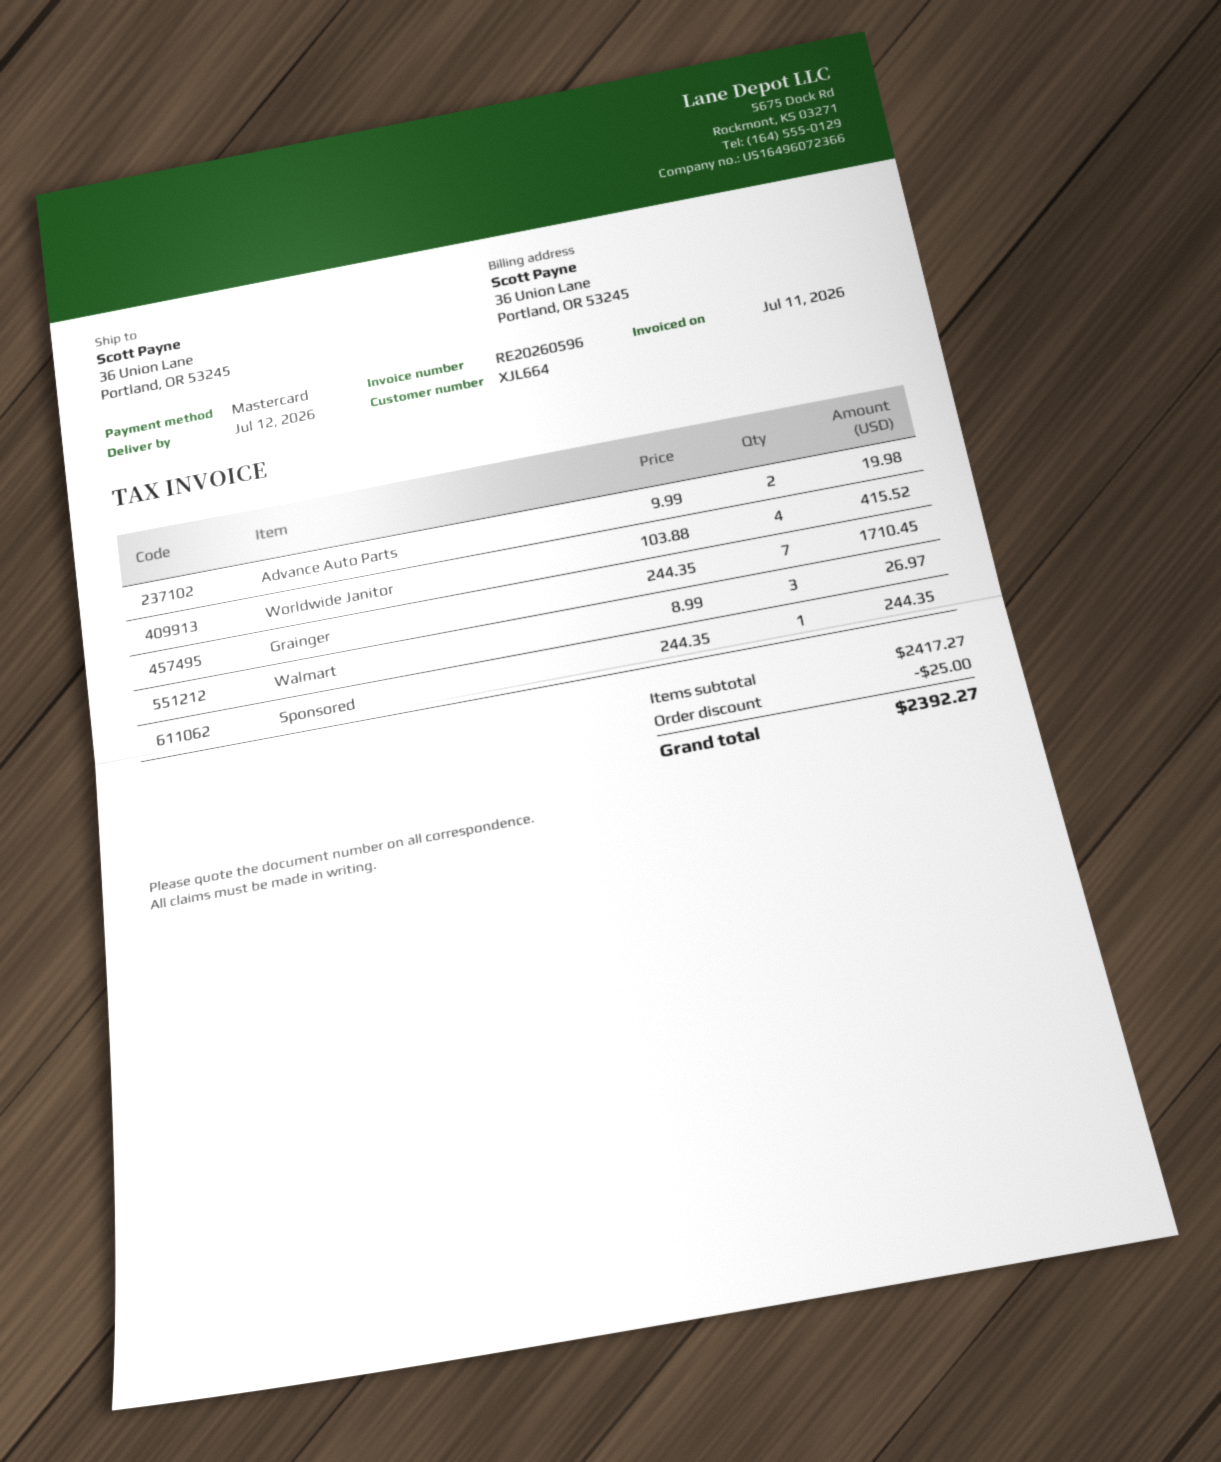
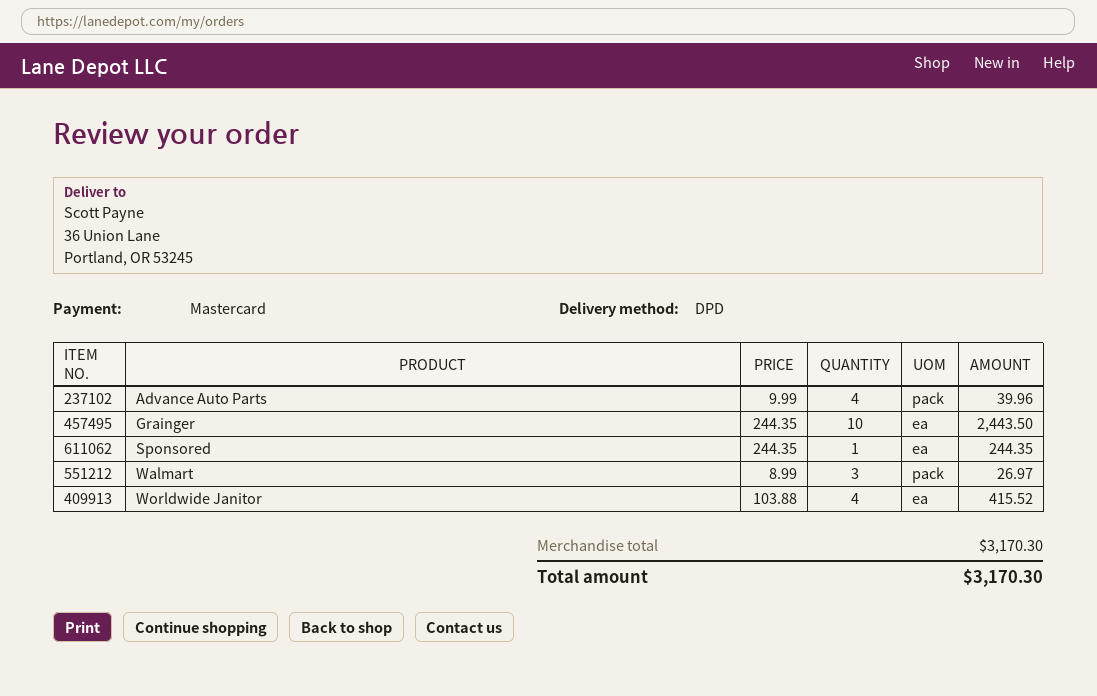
Advance Auto Parts: 2 x 9.99 = 19.98 -> 4 x 9.99 = 39.96
Grainger: 7 x 244.35 = 1710.45 -> 10 x 244.35 = 2443.50
subtotal: 2417.27 -> 3170.30
discount: 25.00 -> none
total: 2392.27 -> 3170.30

